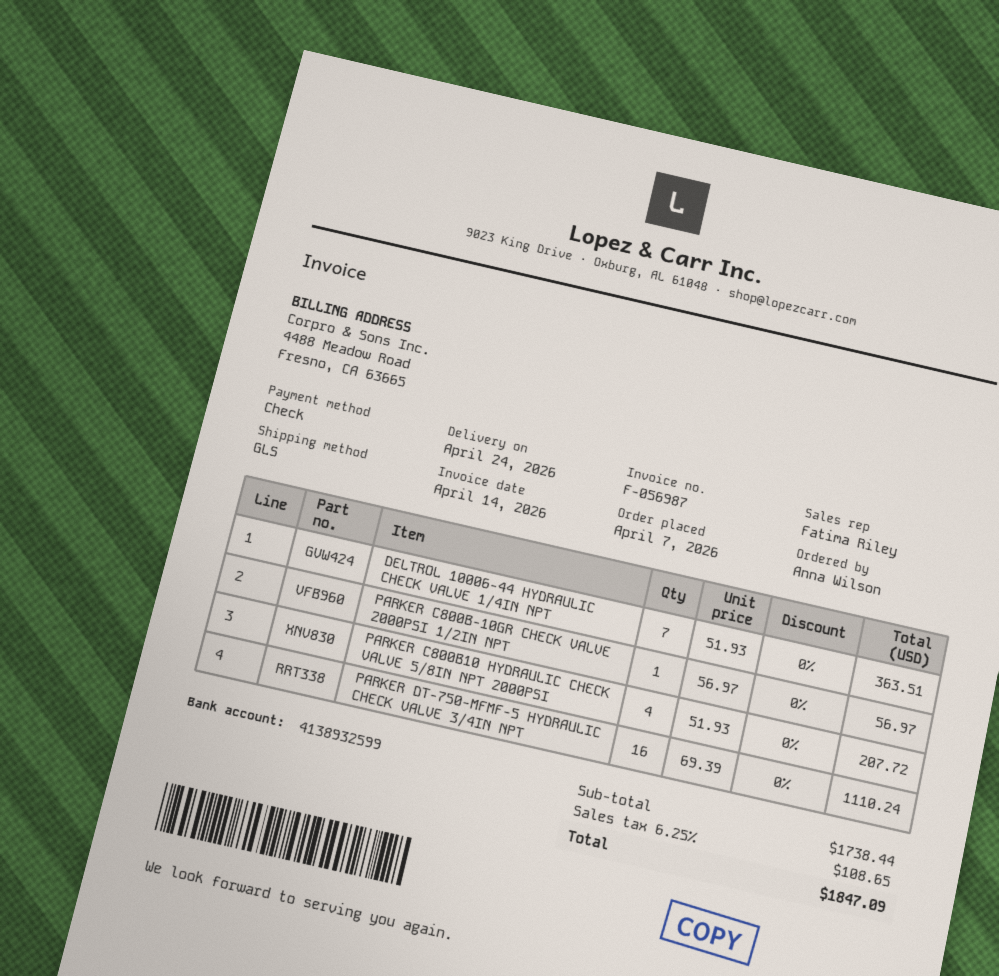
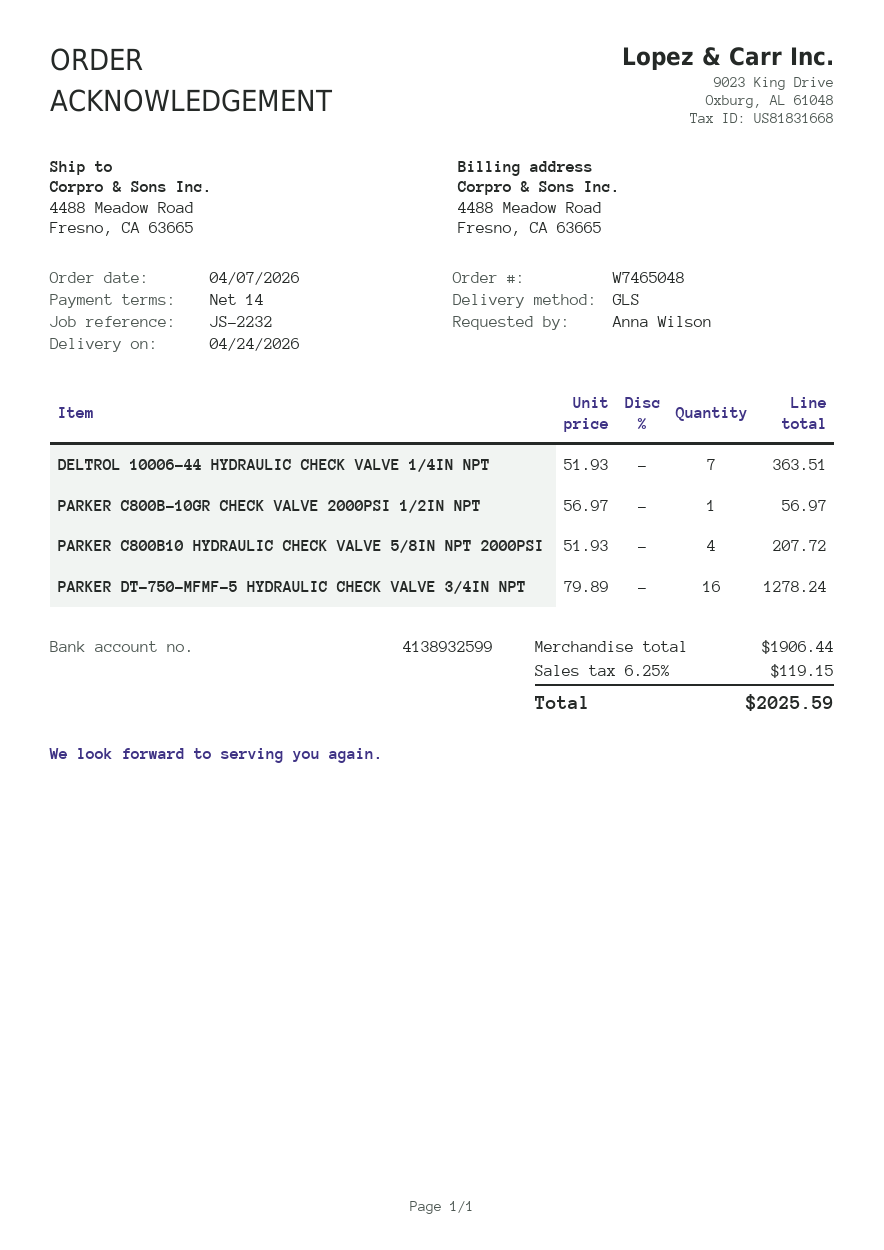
PARKER DT-750-MFMF-5 HYDRAULIC CHECK VALVE 3/4IN NPT: 16 x 69.39 = 1110.24 -> 16 x 79.89 = 1278.24
subtotal: 1738.44 -> 1906.44
tax: 6.25% = 108.65 -> 6.25% = 119.15
total: 1847.09 -> 2025.59

